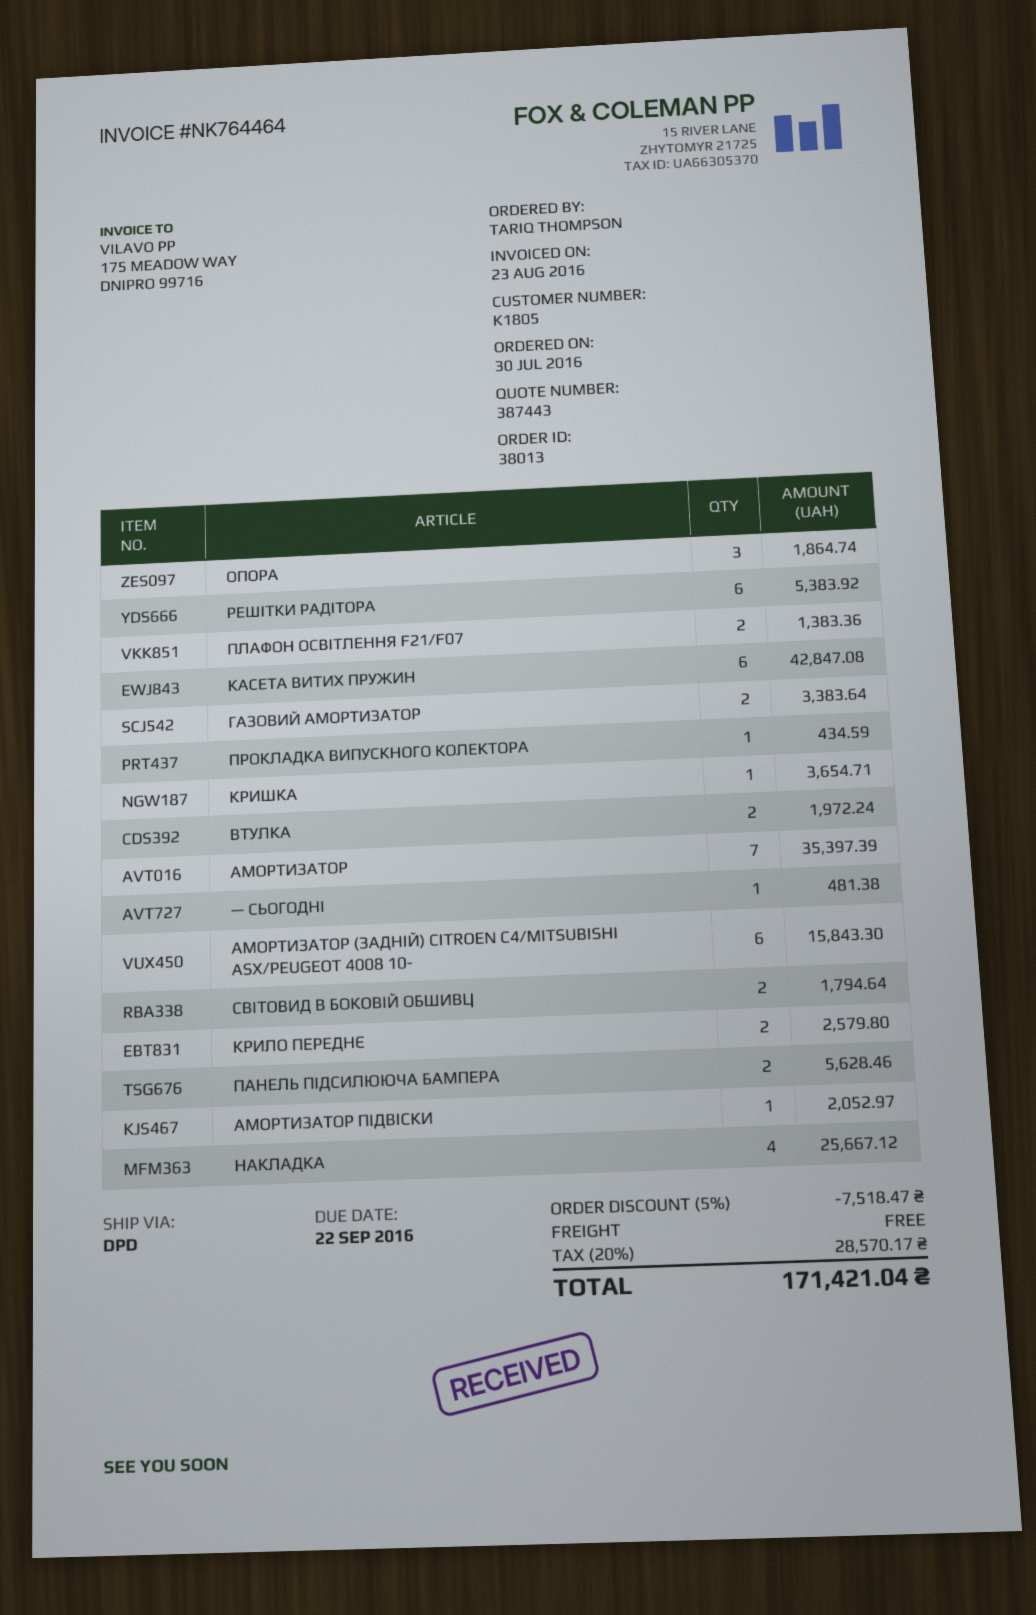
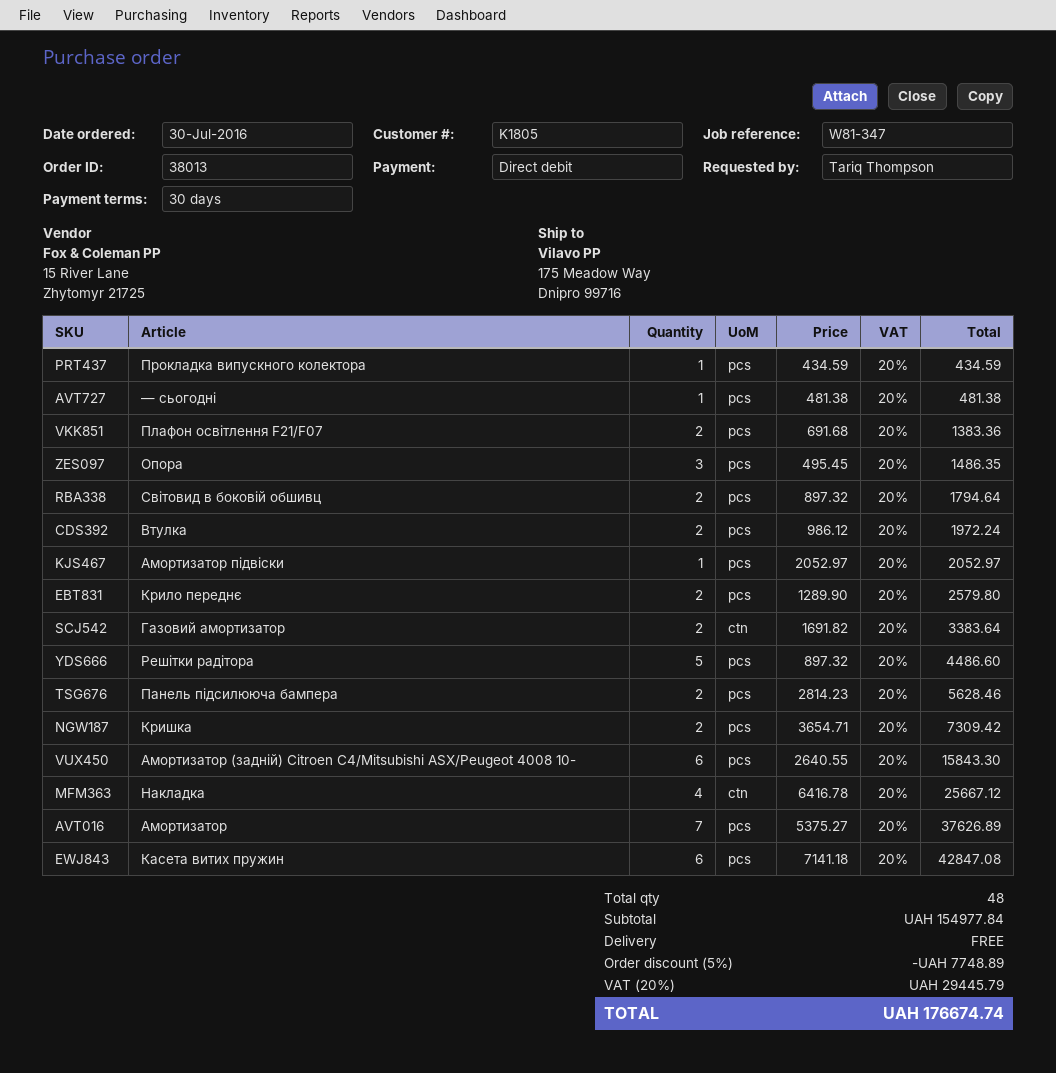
ОПОРА: 3 for 1864.74 -> 3 for 1486.35
РЕШIТКИ РАДIТОРА: 6 for 5383.92 -> 5 for 4486.60
КРИШКА: 1 for 3654.71 -> 2 for 7309.42
АМОРТИЗАТОР: 7 for 35397.39 -> 7 for 37626.89
discount: 5% = 7518.47 -> 5% = 7748.89
tax: 20% = 28570.17 -> 20% = 29445.79
total: 171421.04 -> 176674.74

